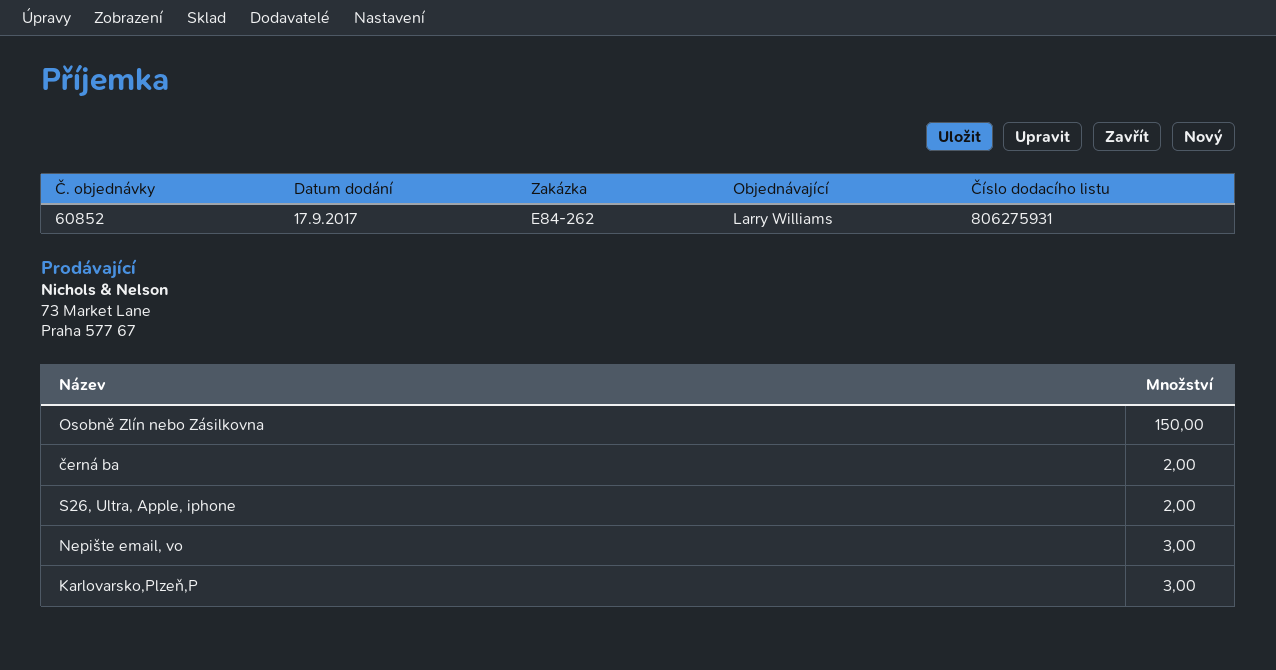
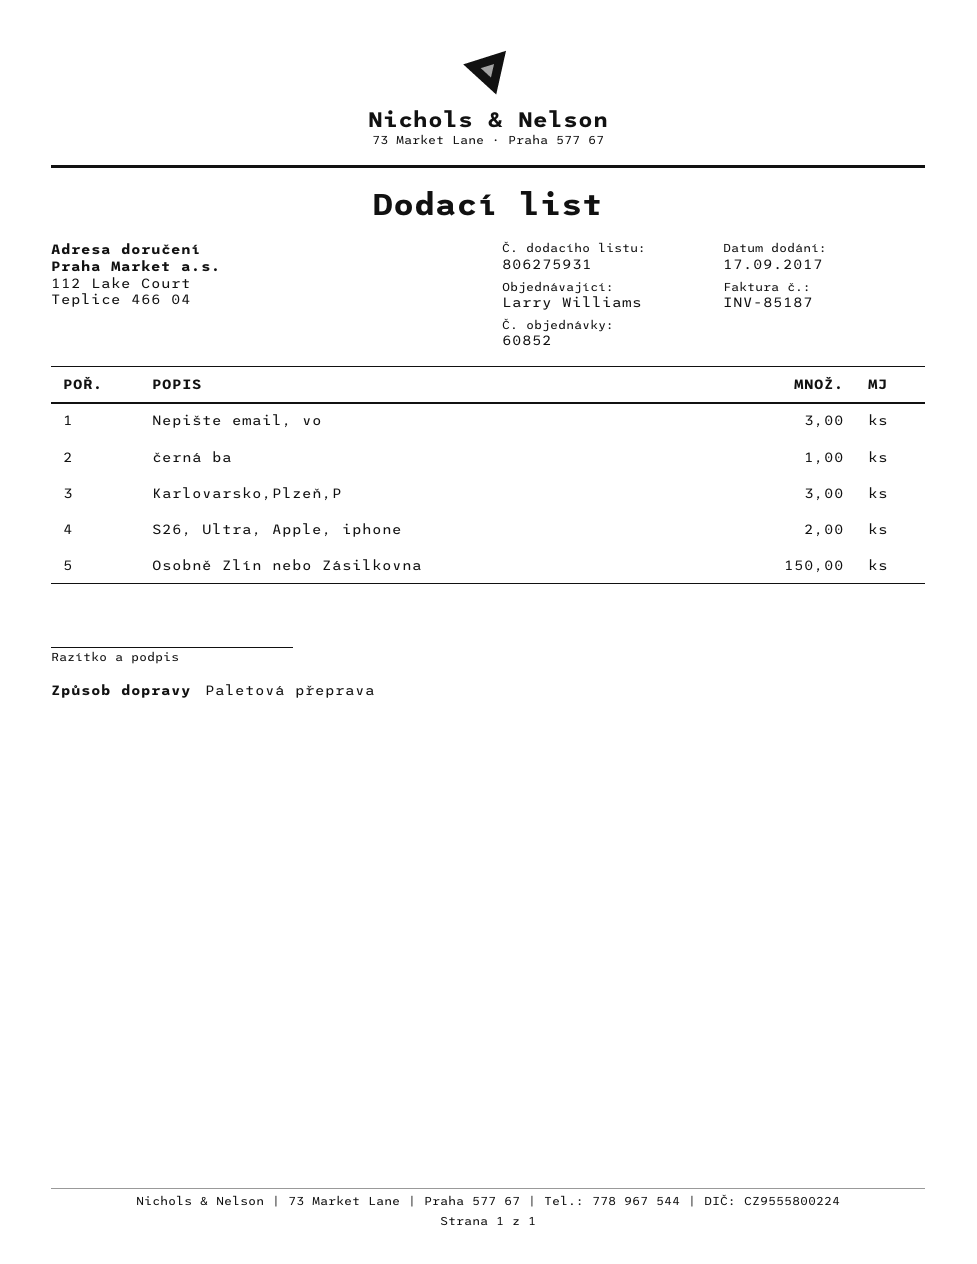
černá ba: 2 -> 1

